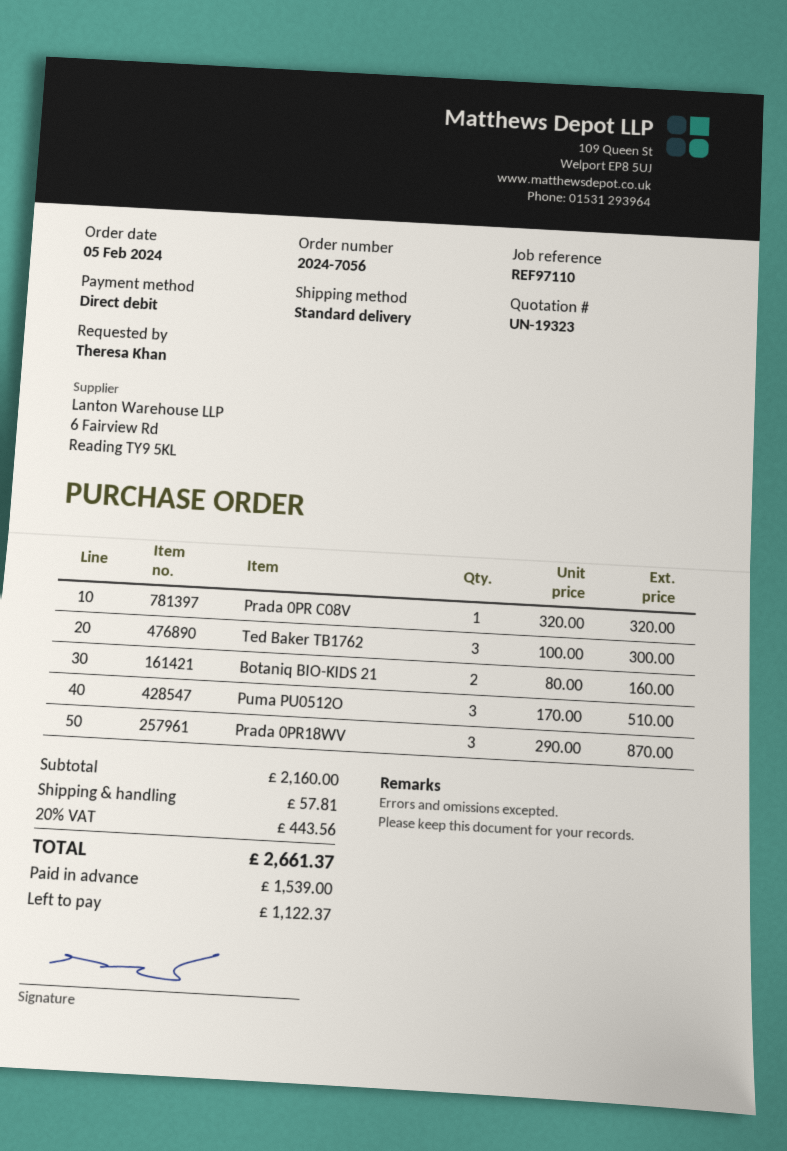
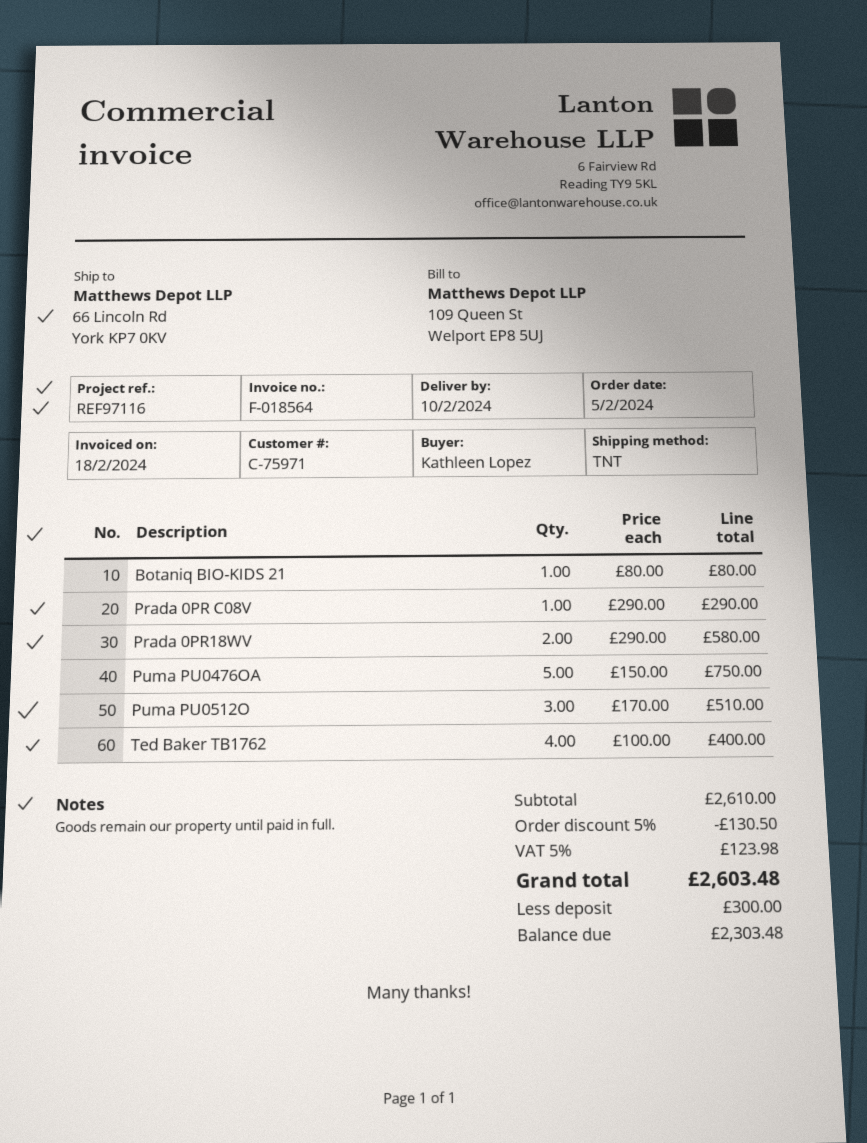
reference: REF97110 -> REF97116
ordered by: Theresa Khan -> Kathleen Lopez
shipping method: standard -> TNT
Prada 0PR C08V: 1 x 320.00 = 320.00 -> 1 x 290.00 = 290.00
Ted Baker TB1762: 3 x 100.00 = 300.00 -> 4 x 100.00 = 400.00
Botaniq BIO-KIDS 21: 2 x 80.00 = 160.00 -> 1 x 80.00 = 80.00
Prada 0PR18WV: 3 x 290.00 = 870.00 -> 2 x 290.00 = 580.00
Puma PU0476OA: none -> 5 x 150.00 = 750.00
subtotal: 2160.00 -> 2610.00
discount: none -> 5% = 130.50
shipping: 57.81 -> none
tax: 20% = 443.56 -> 5% = 123.98
total: 2661.37 -> 2603.48
deposit: 1539.00 -> 300.00
balance: 1122.37 -> 2303.48

